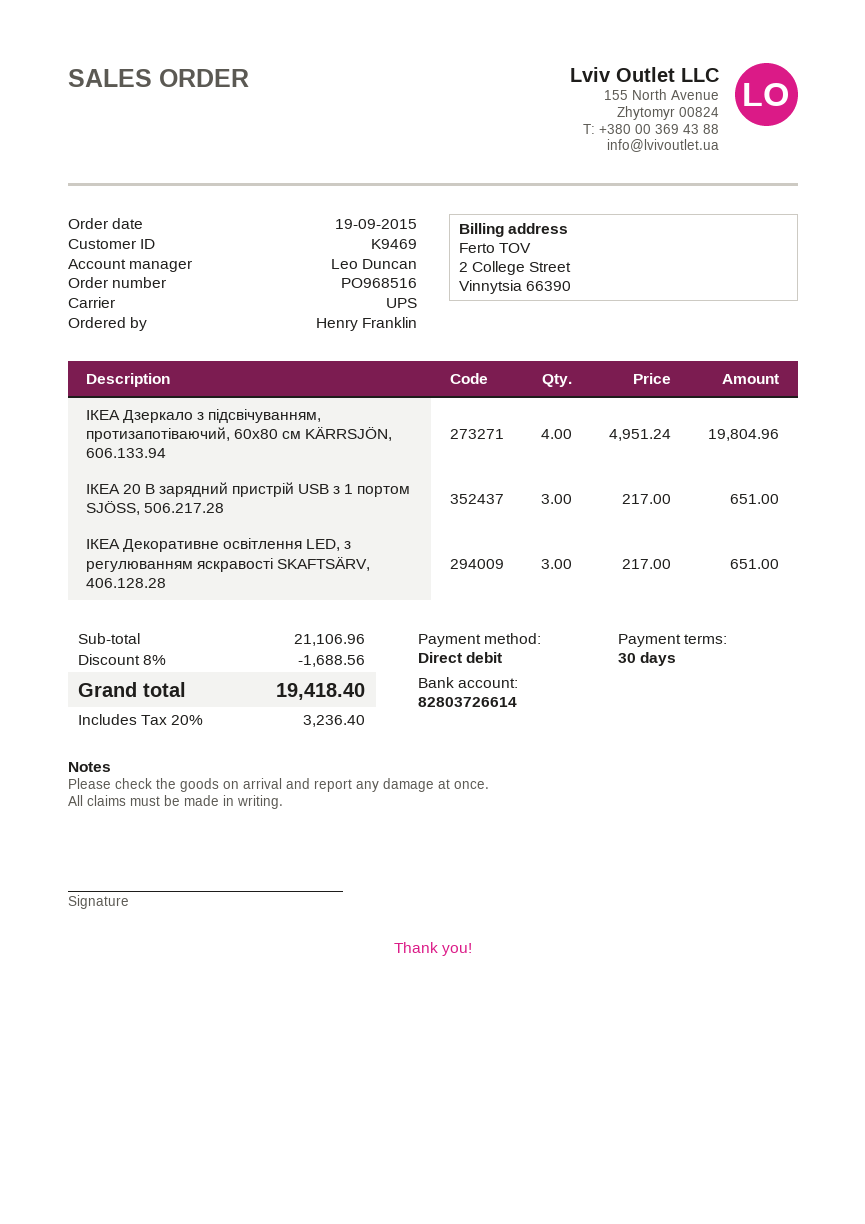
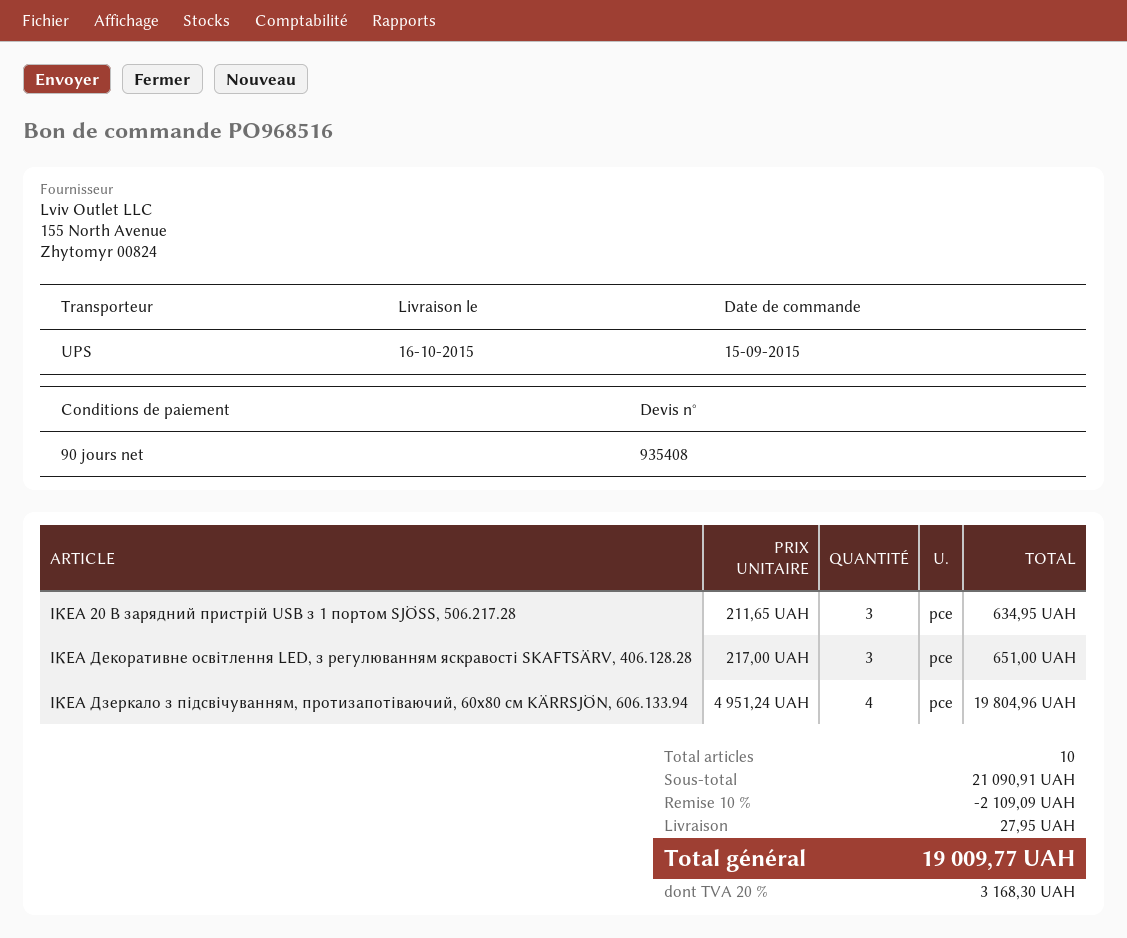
order date: 2015-09-19 -> 2015-09-15
payment terms: 30 days -> 90 days
ІКЕА 20 В зарядний пристрій USB з 1 портом SJÖSS, 506.217.28: 3 x 217.00 = 651.00 -> 3 x 211.65 = 634.95
subtotal: 21106.96 -> 21090.91
discount: 8% = 1688.56 -> 10% = 2109.09
shipping: none -> 27.95
tax: 20% = 3236.40 -> 20% = 3168.30
total: 19418.40 -> 19009.77

